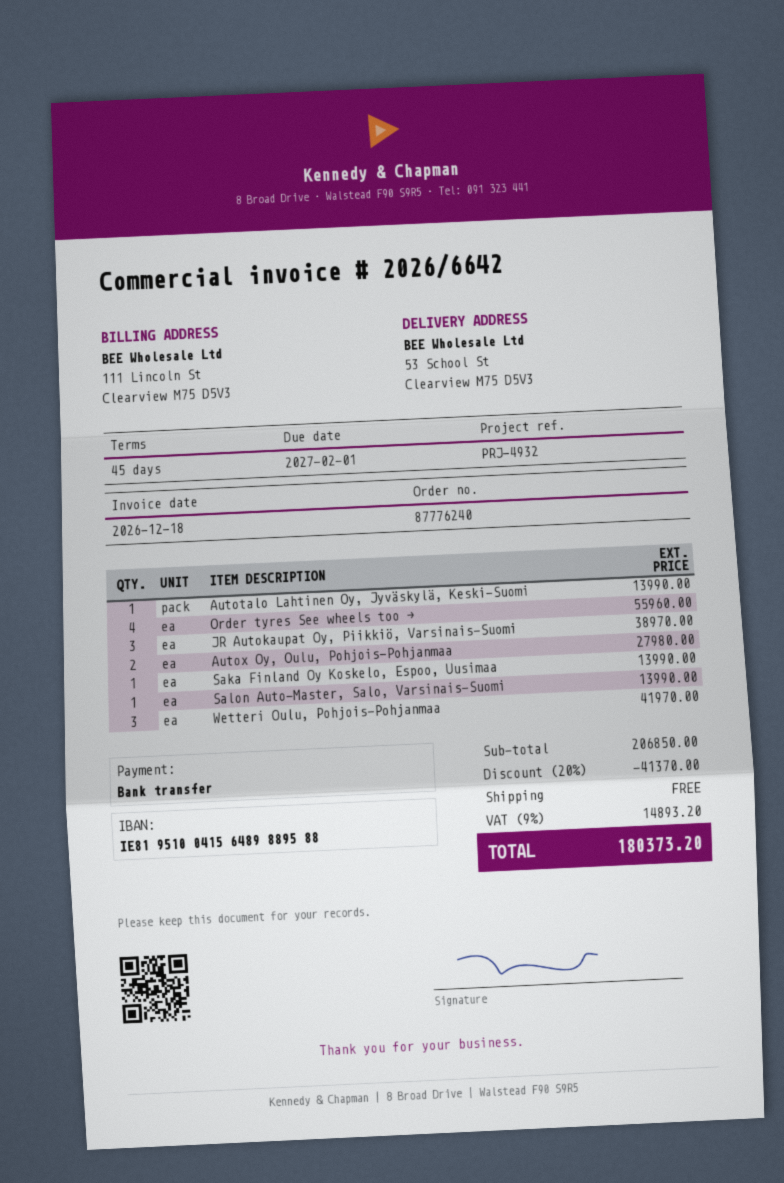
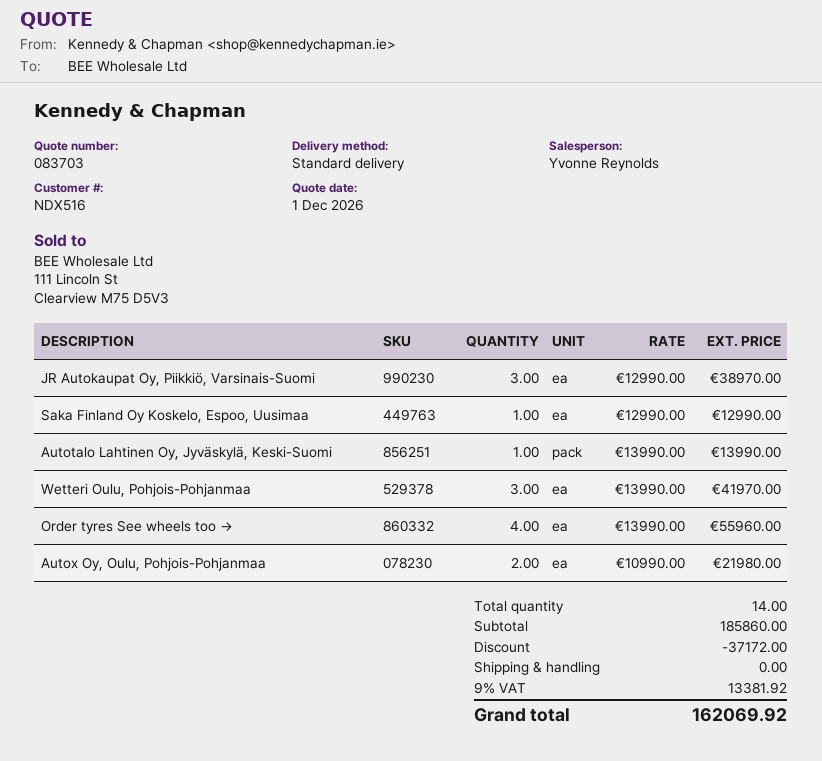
Autox Oy, Oulu, Pohjois-Pohjanmaa: 2 for 27980.00 -> 2 for 21980.00
Saka Finland Oy Koskelo, Espoo, Uusimaa: 1 for 13990.00 -> 1 for 12990.00
Salon Auto-Master, Salo, Varsinais-Suomi: 1 for 13990.00 -> none
subtotal: 206850.00 -> 185860.00
discount: 41370.00 -> 37172.00
tax: 9% = 14893.20 -> 9% = 13381.92
total: 180373.20 -> 162069.92

